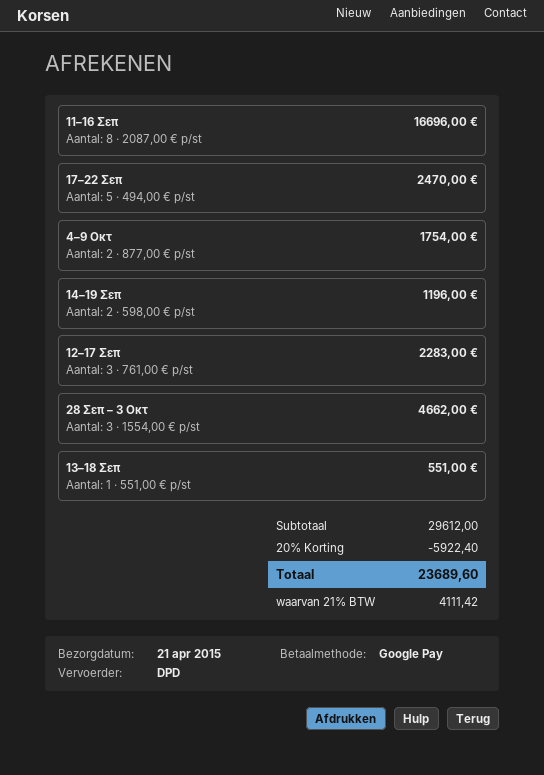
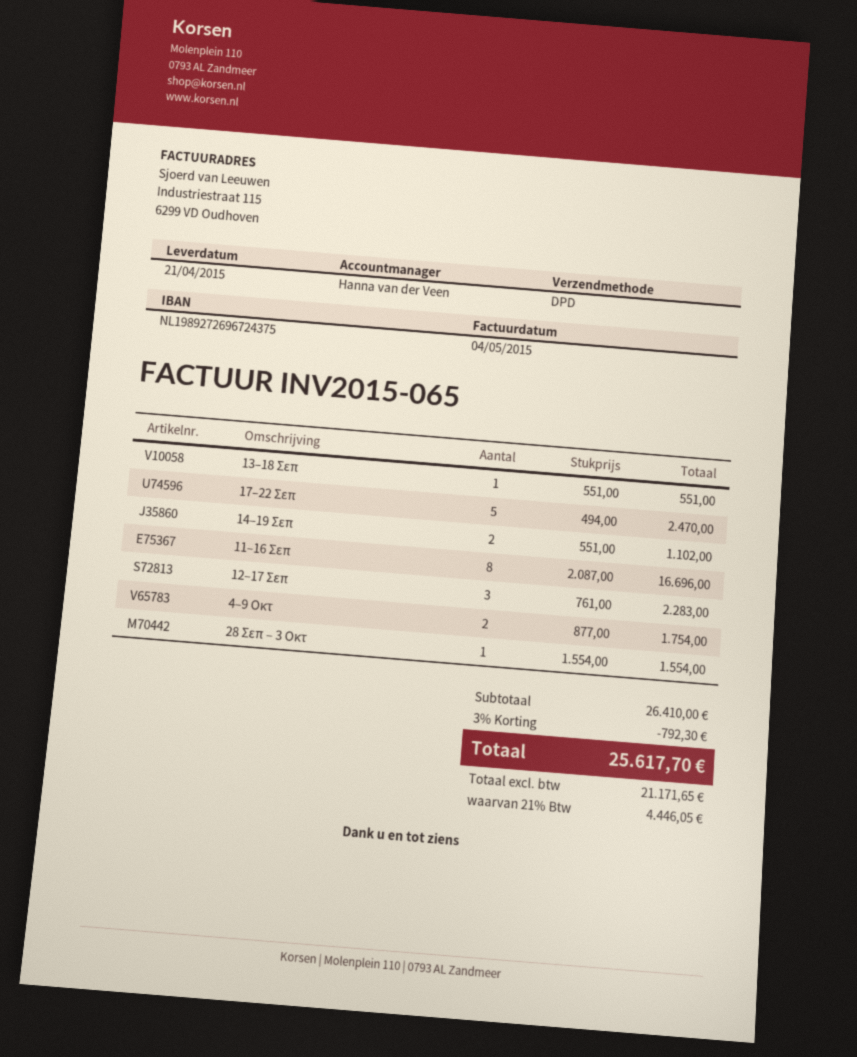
14–19 Σεπ: 2 x 598.00 = 1196.00 -> 2 x 551.00 = 1102.00
28 Σεπ – 3 Οκτ: 3 x 1554.00 = 4662.00 -> 1 x 1554.00 = 1554.00
subtotal: 29612.00 -> 26410.00
discount: 20% = 5922.40 -> 3% = 792.30
tax: 21% = 4111.42 -> 21% = 4446.05
total: 23689.60 -> 25617.70

